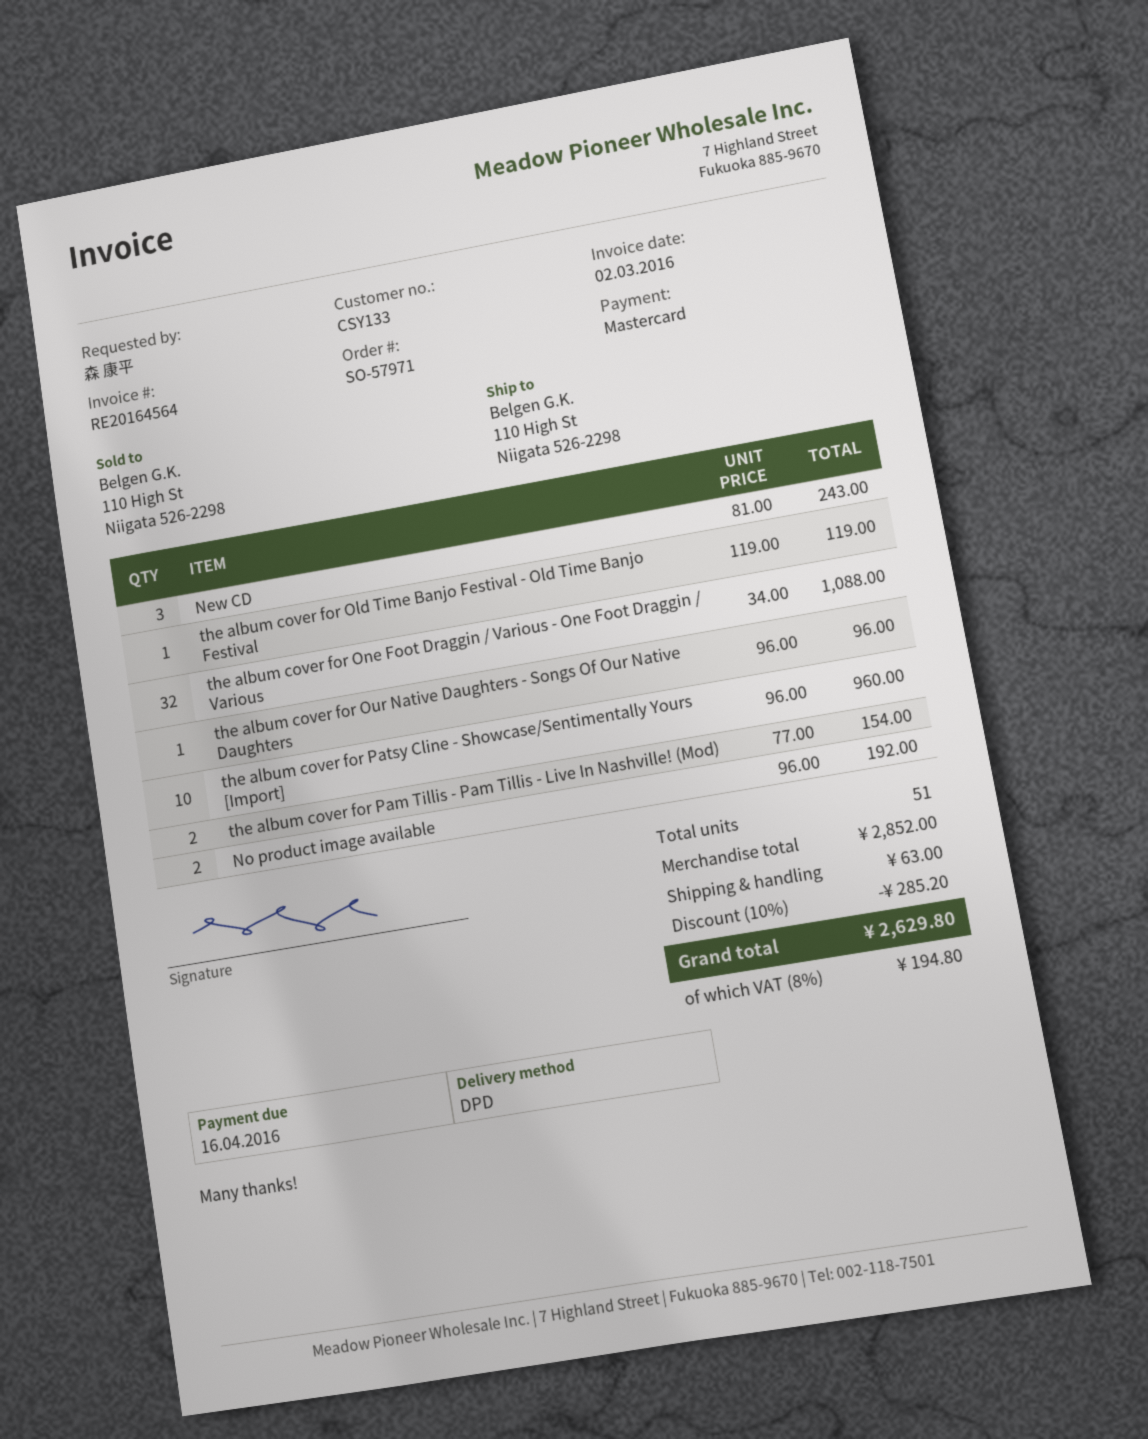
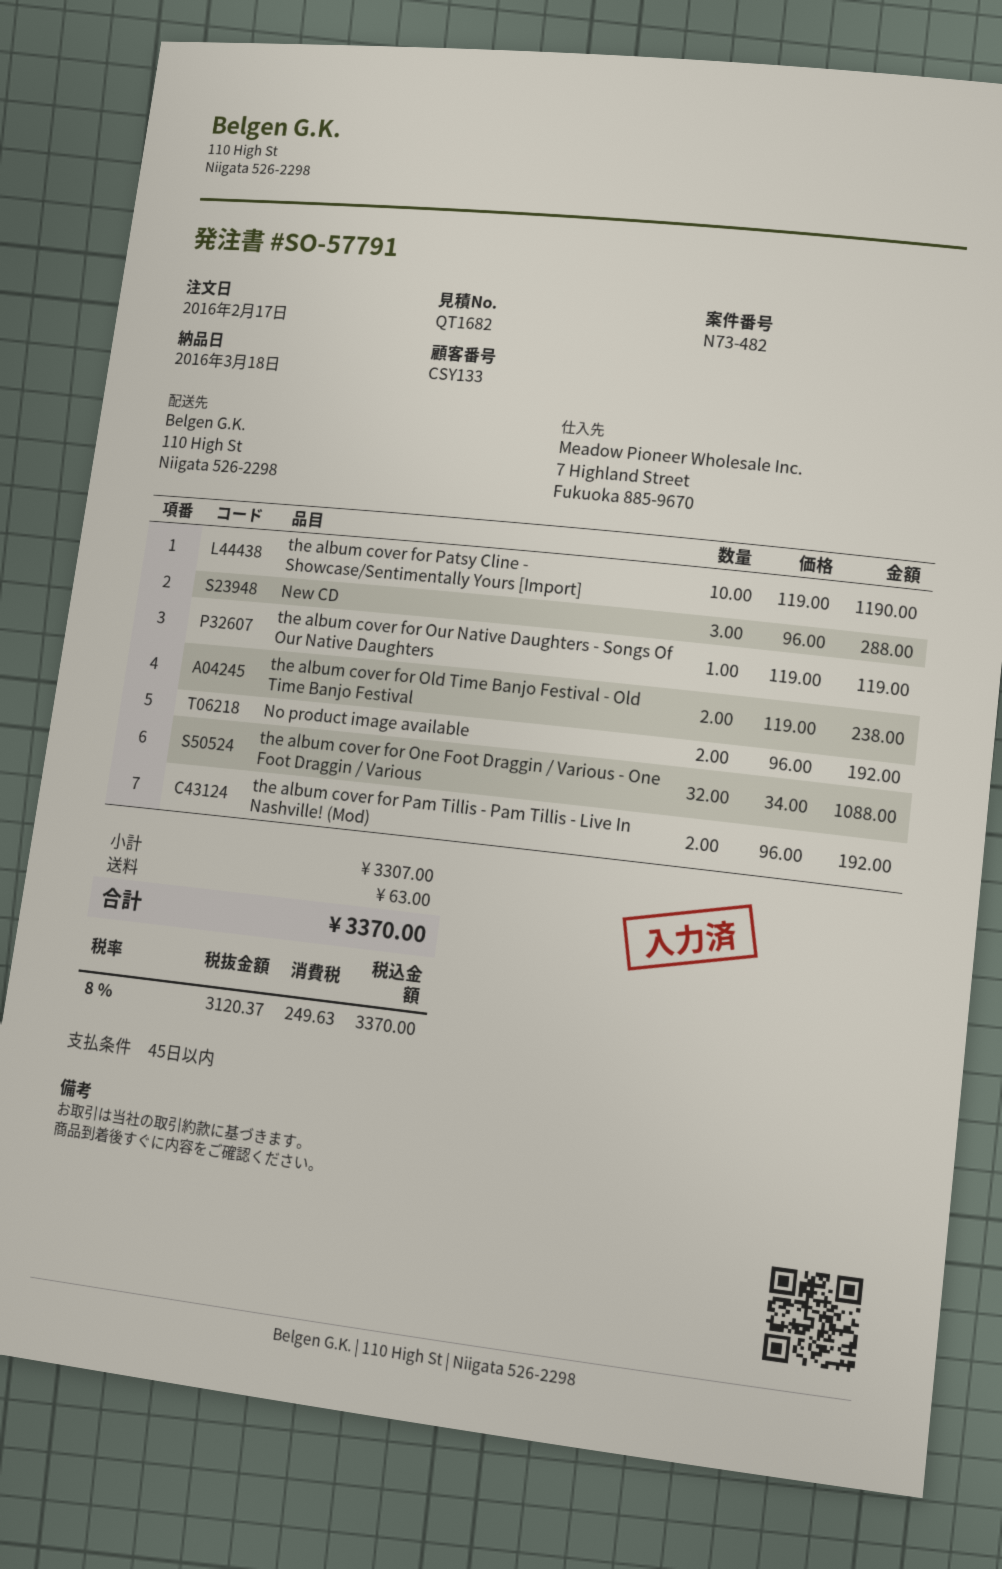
order number: SO-57971 -> SO-57791
New CD: 3 x 81.00 = 243.00 -> 3 x 96.00 = 288.00
the album cover for Old Time Banjo Festival - Old Time Banjo Festival: 1 x 119.00 = 119.00 -> 2 x 119.00 = 238.00
the album cover for Our Native Daughters - Songs Of Our Native Daughters: 1 x 96.00 = 96.00 -> 1 x 119.00 = 119.00
the album cover for Patsy Cline - Showcase/Sentimentally Yours [Import]: 10 x 96.00 = 960.00 -> 10 x 119.00 = 1190.00
the album cover for Pam Tillis - Pam Tillis - Live In Nashville! (Mod): 2 x 77.00 = 154.00 -> 2 x 96.00 = 192.00
subtotal: 2852.00 -> 3307.00
discount: 10% = 285.20 -> none
tax: 8% = 194.80 -> 8% = 249.63
total: 2629.80 -> 3370.00

